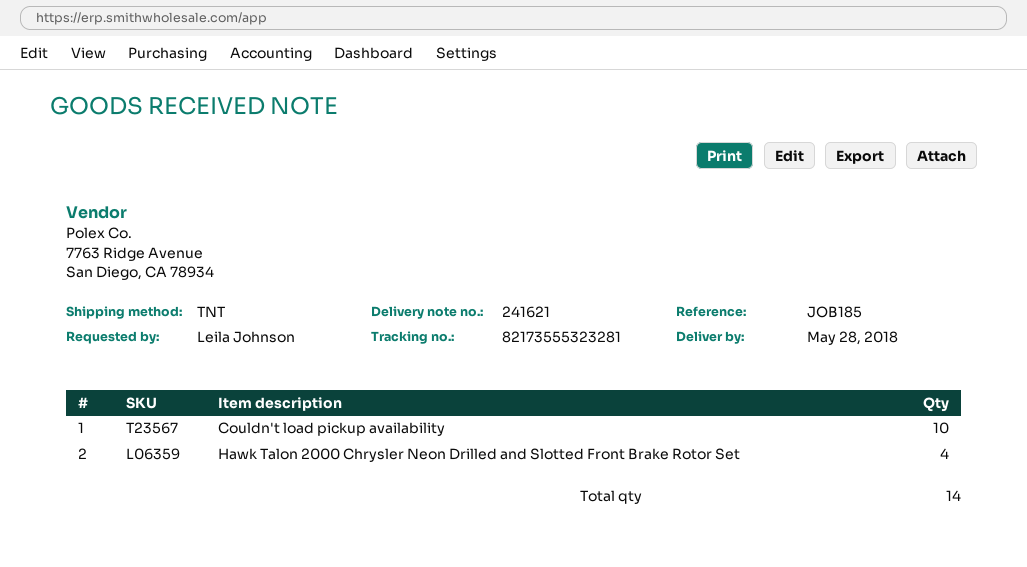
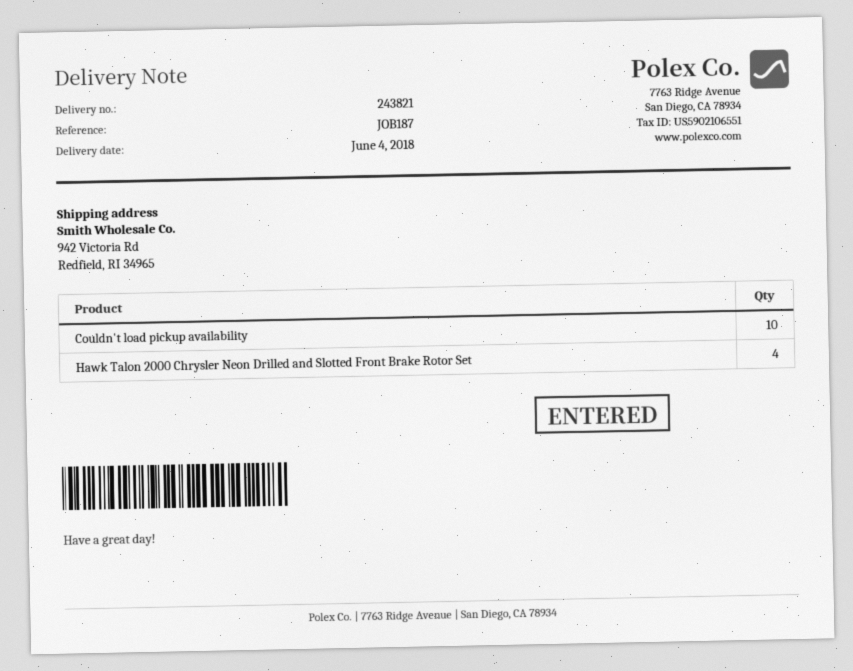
delivery note number: 241621 -> 243821
delivery date: 2018-05-28 -> 2018-06-04
reference: JOB185 -> JOB187

